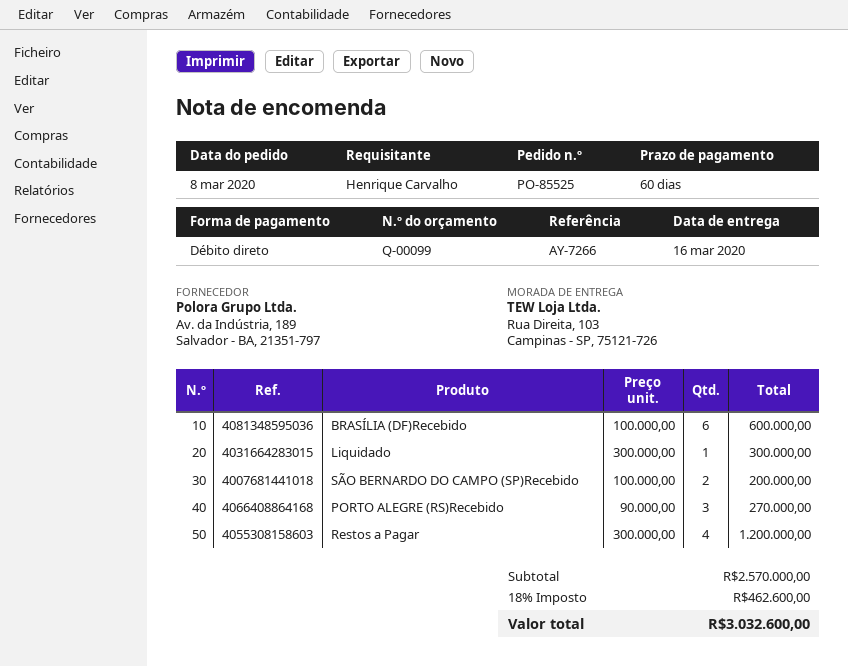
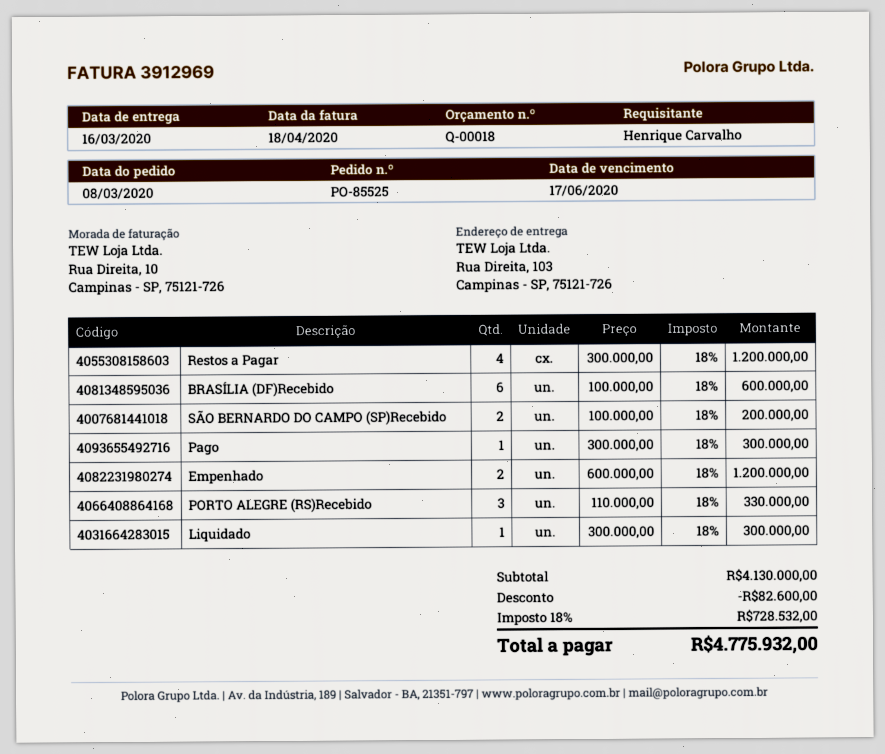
quote number: Q-00099 -> Q-00018
PORTO ALEGRE (RS)Recebido: 3 x 90000.00 = 270000.00 -> 3 x 110000.00 = 330000.00
Pago: none -> 1 x 300000.00 = 300000.00
Empenhado: none -> 2 x 600000.00 = 1200000.00
subtotal: 2570000.00 -> 4130000.00
discount: none -> 82600.00
tax: 18% = 462600.00 -> 18% = 728532.00
total: 3032600.00 -> 4775932.00

